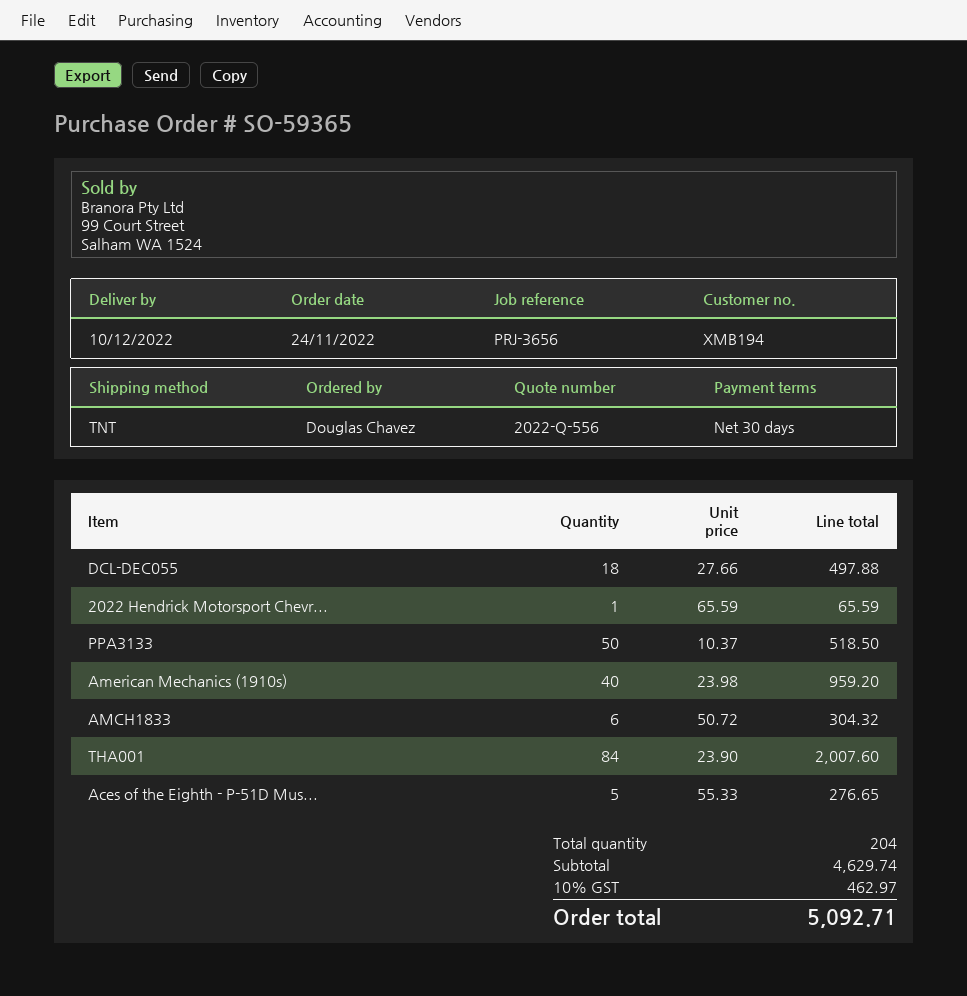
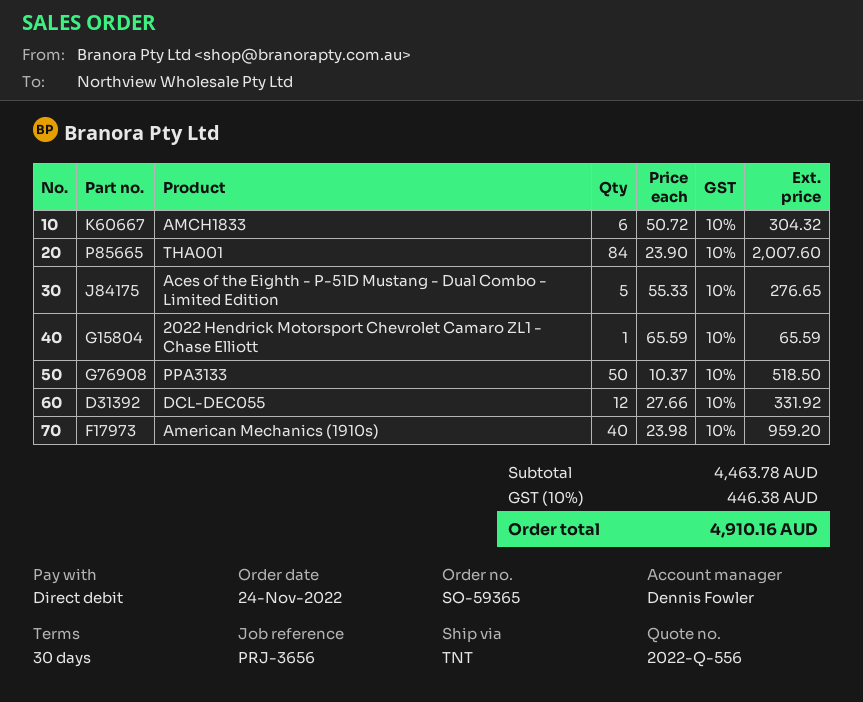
DCL-DEC055: 18 x 27.66 = 497.88 -> 12 x 27.66 = 331.92
subtotal: 4629.74 -> 4463.78
tax: 10% = 462.97 -> 10% = 446.38
total: 5092.71 -> 4910.16

